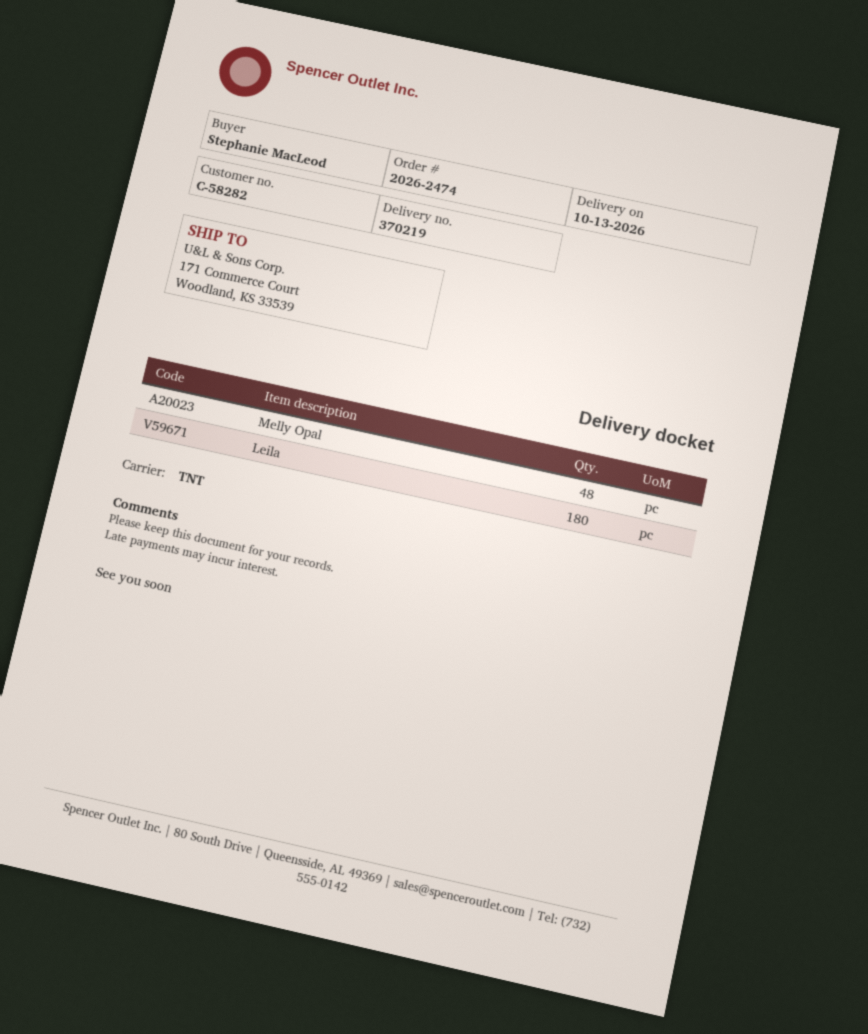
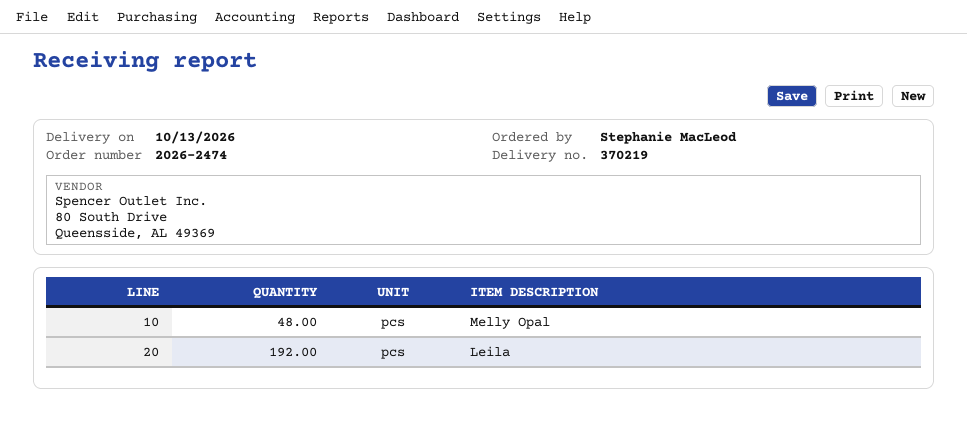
Leila: 180 -> 192

